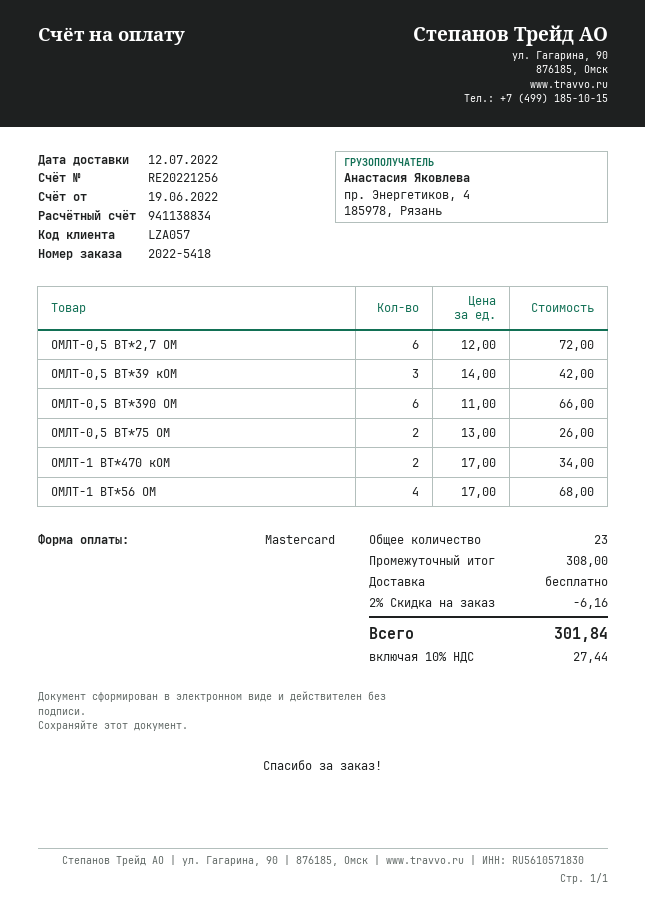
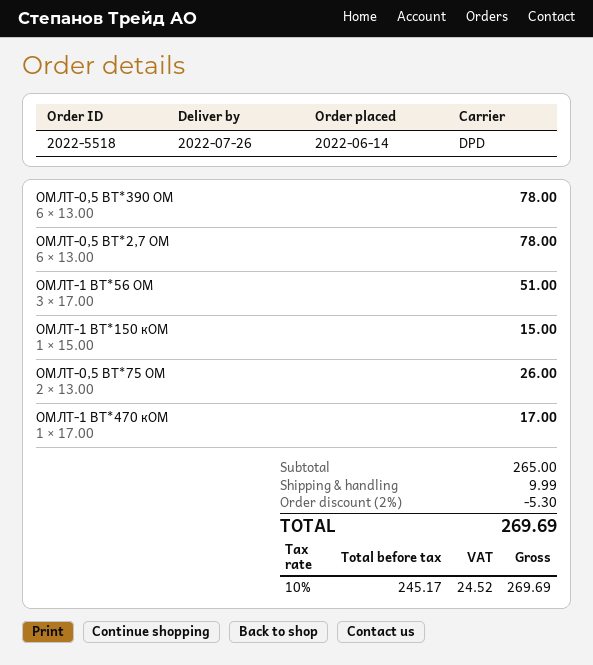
order number: 2022-5418 -> 2022-5518
delivery date: 2022-07-12 -> 2022-07-26
ОМЛТ-0,5 ВТ*2,7 ОМ: 6 x 12.00 = 72.00 -> 6 x 13.00 = 78.00
ОМЛТ-0,5 ВТ*39 кОМ: 3 x 14.00 = 42.00 -> none
ОМЛТ-0,5 ВТ*390 ОМ: 6 x 11.00 = 66.00 -> 6 x 13.00 = 78.00
ОМЛТ-1 ВТ*470 кОМ: 2 x 17.00 = 34.00 -> 1 x 17.00 = 17.00
ОМЛТ-1 ВТ*56 ОМ: 4 x 17.00 = 68.00 -> 3 x 17.00 = 51.00
ОМЛТ-1 ВТ*150 кОМ: none -> 1 x 15.00 = 15.00
subtotal: 308.00 -> 265.00
discount: 2% = 6.16 -> 2% = 5.30
shipping: 0.00 -> 9.99
tax: 10% = 27.44 -> 10% = 24.52
total: 301.84 -> 269.69

